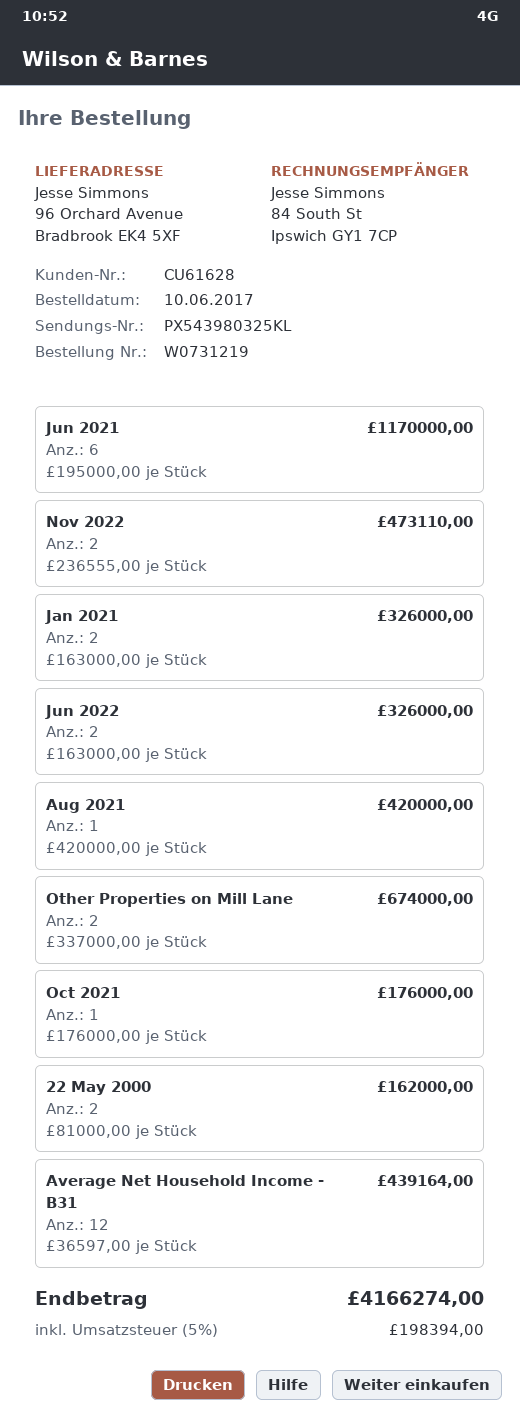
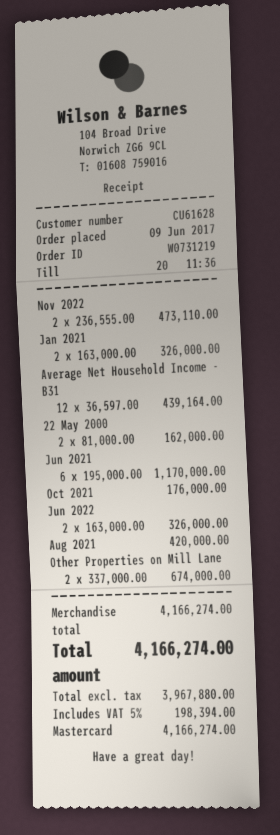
order date: 2017-06-10 -> 2017-06-09

